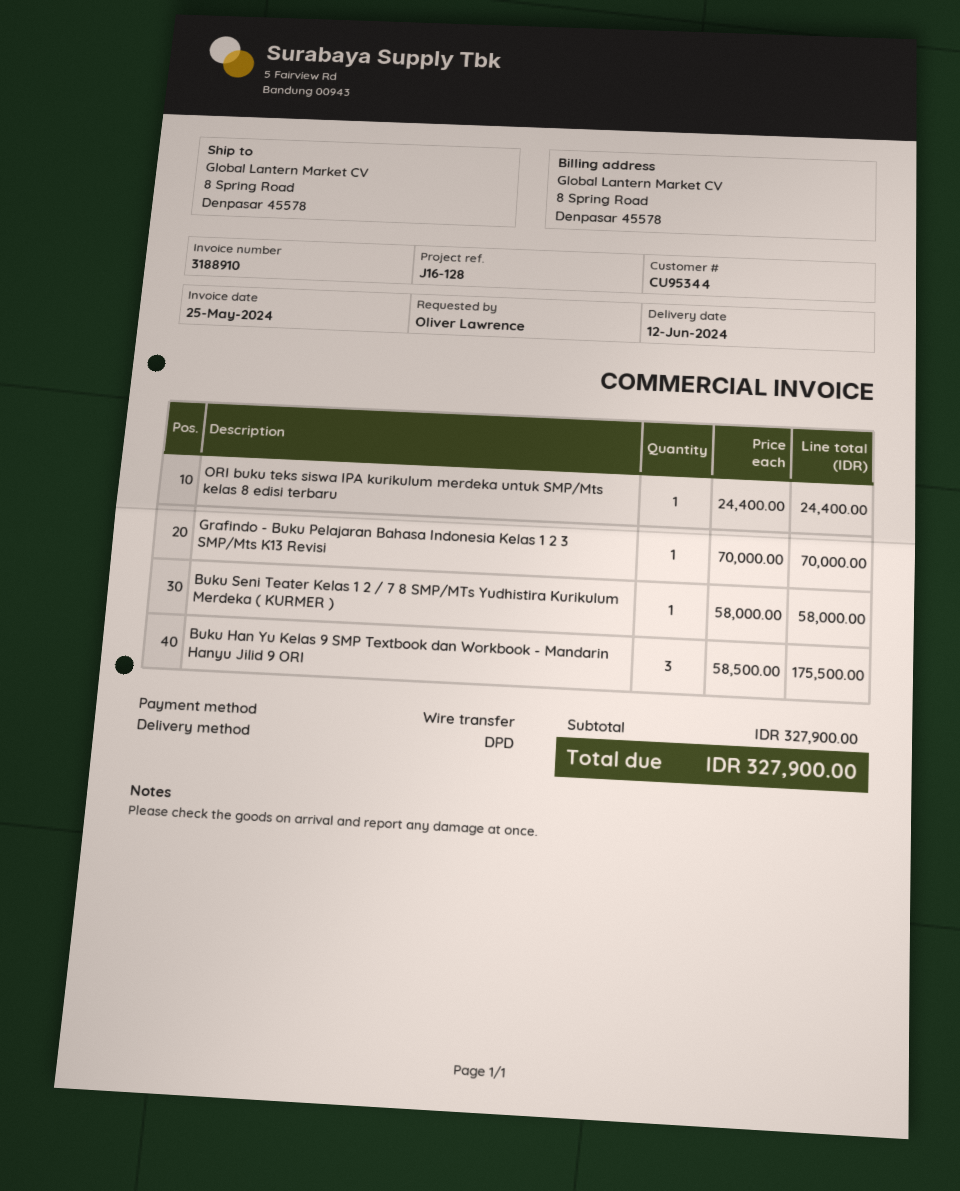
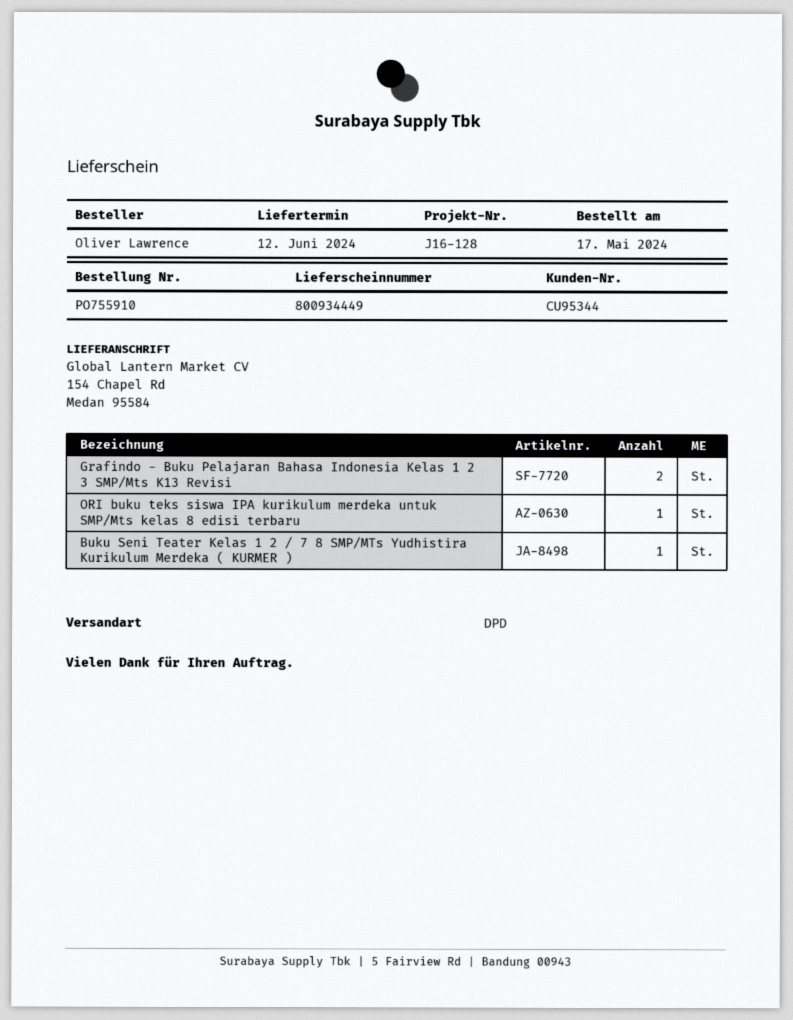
ship to: 8 Spring Road, Denpasar 45578 -> 154 Chapel Rd, Medan 95584
Grafindo - Buku Pelajaran Bahasa Indonesia Kelas 1 2 3 SMP/Mts K13 Revisi: 1 -> 2
Buku Han Yu Kelas 9 SMP Textbook dan Workbook - Mandarin Hanyu Jilid 9 ORI: 3 -> none

